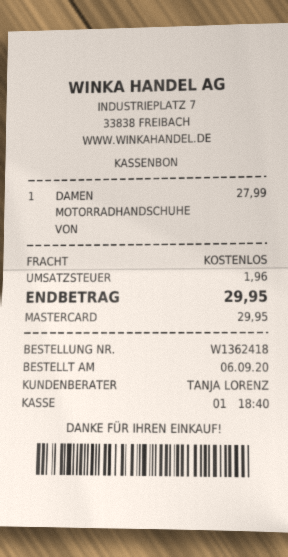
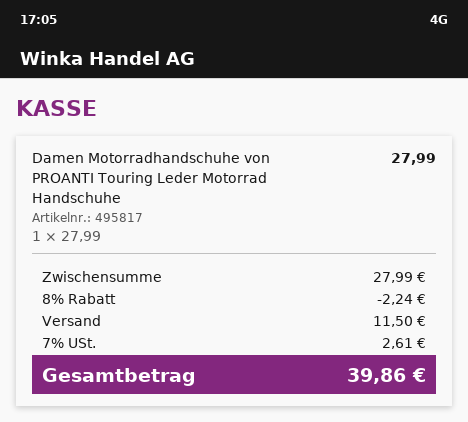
discount: none -> 8% = 2.24
shipping: 0.00 -> 11.50
tax: 1.96 -> 2.61
total: 29.95 -> 39.86

